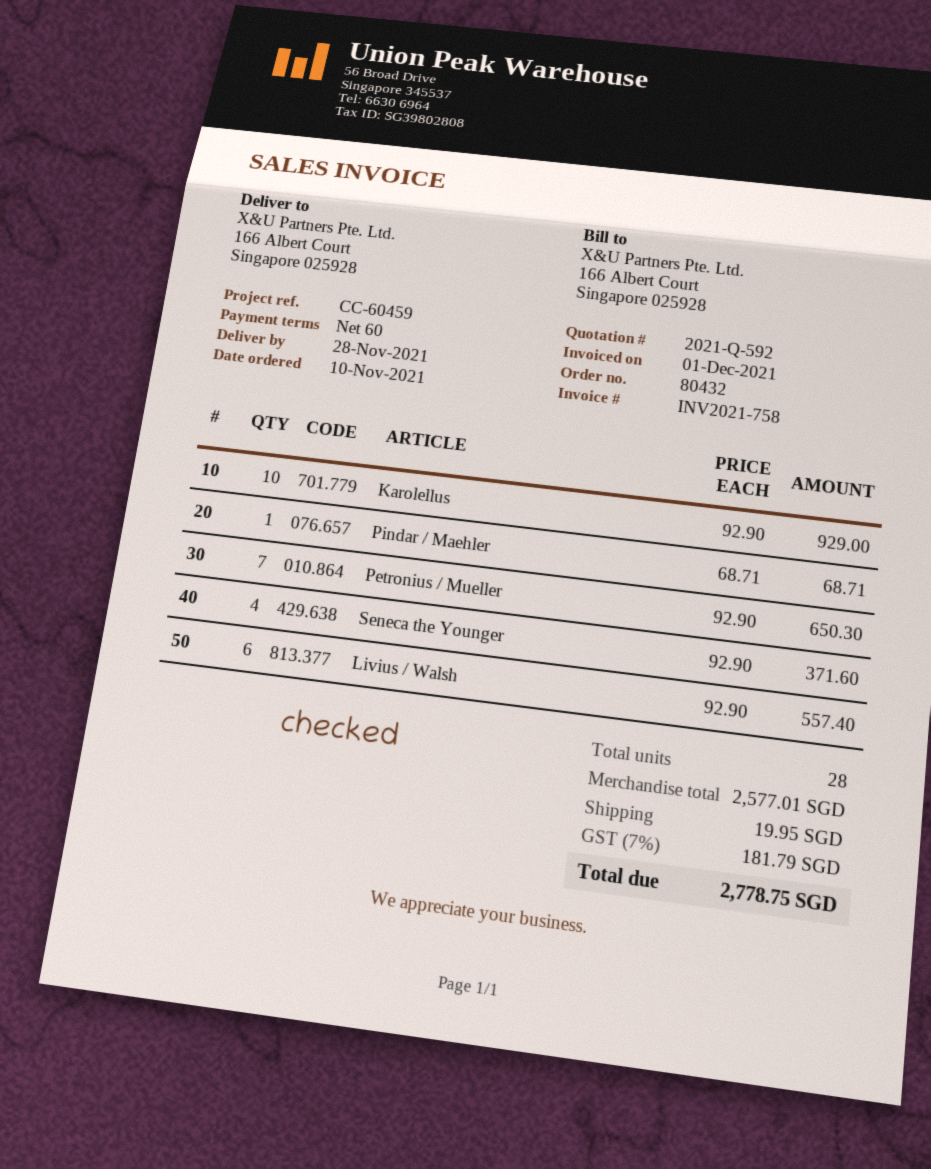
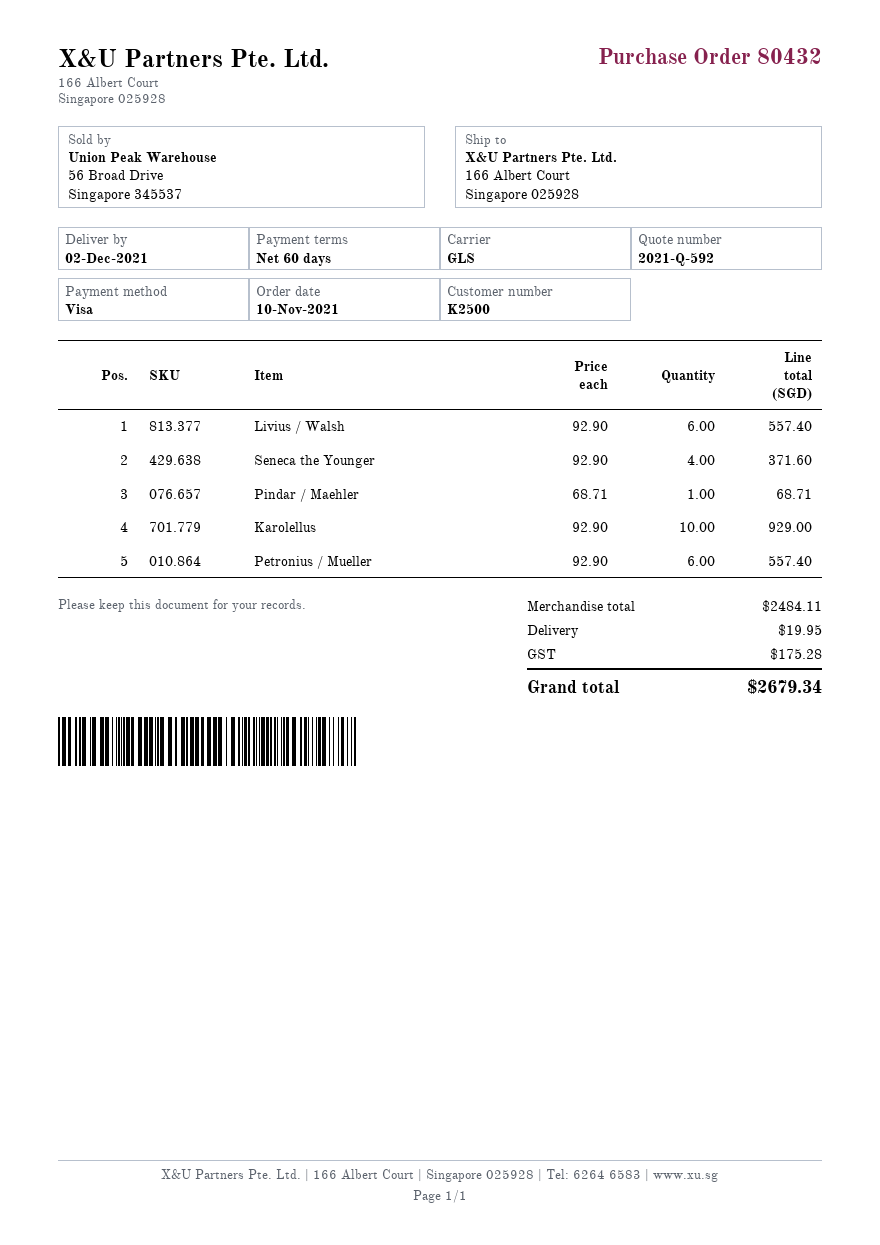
delivery date: 2021-11-28 -> 2021-12-02
Petronius / Mueller: 7 x 92.90 = 650.30 -> 6 x 92.90 = 557.40
subtotal: 2577.01 -> 2484.11
tax: 181.79 -> 175.28
total: 2778.75 -> 2679.34

